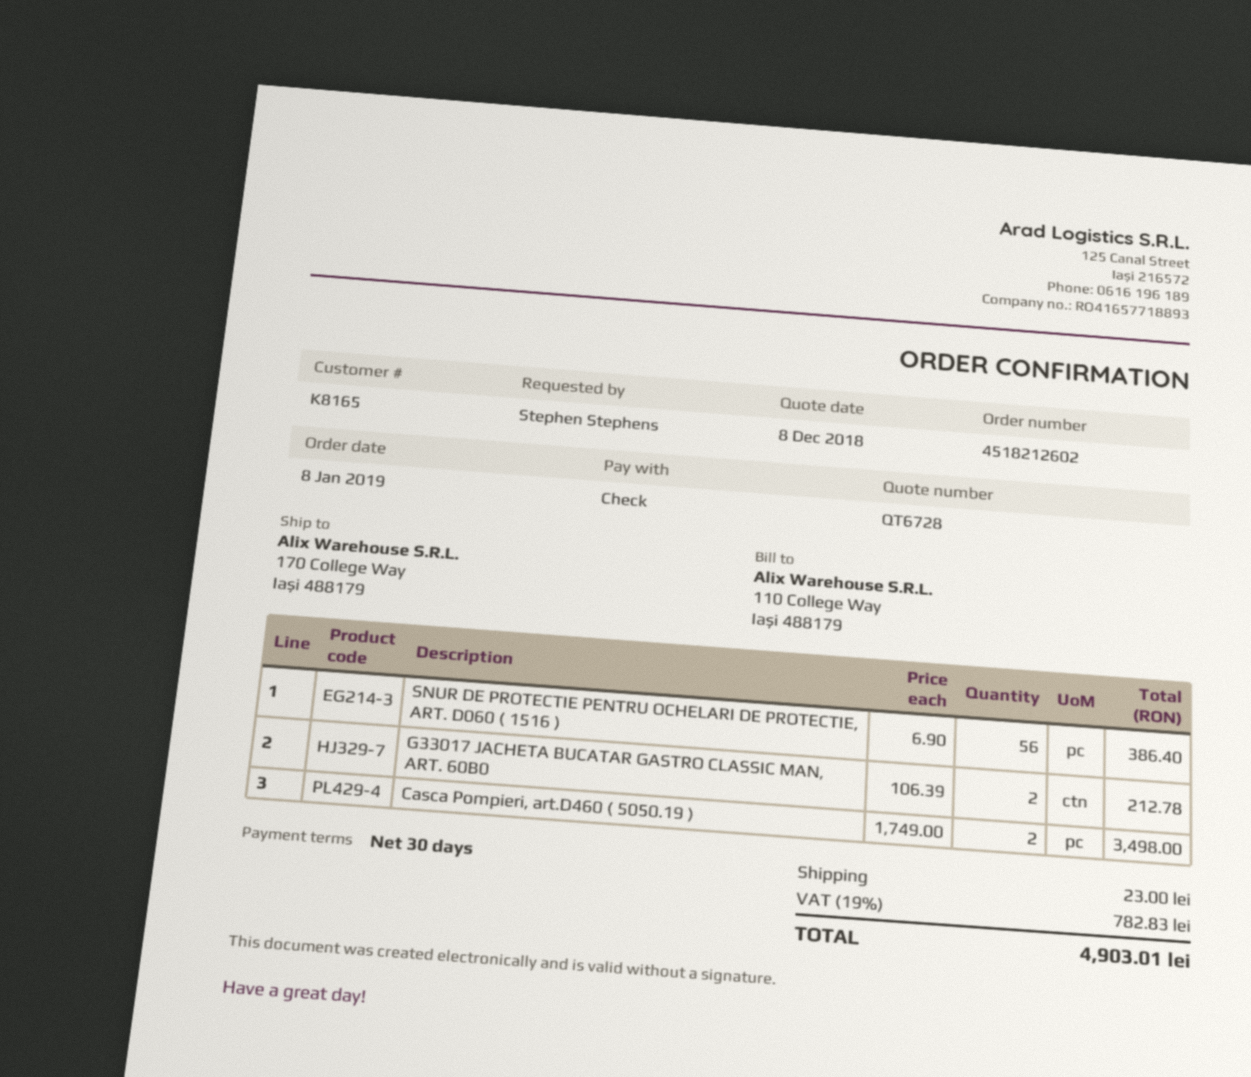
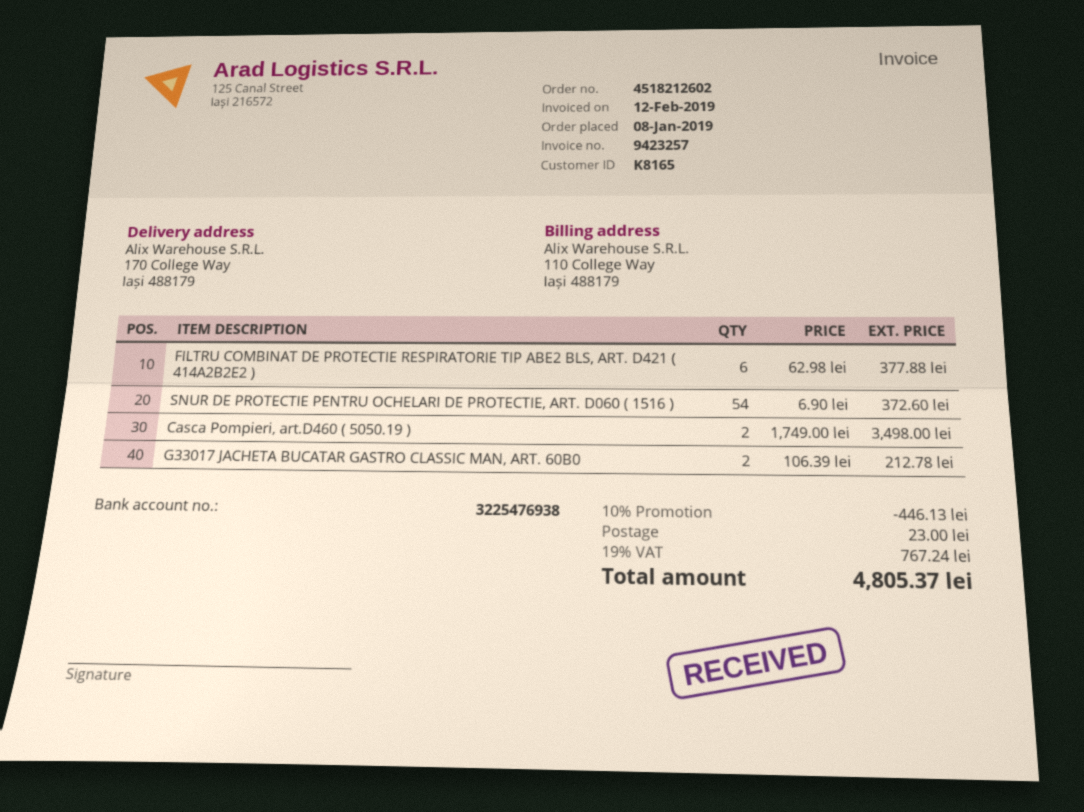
SNUR DE PROTECTIE PENTRU OCHELARI DE PROTECTIE, ART. D060 ( 1516 ): 56 x 6.90 = 386.40 -> 54 x 6.90 = 372.60
FILTRU COMBINAT DE PROTECTIE RESPIRATORIE TIP ABE2 BLS, ART. D421 ( 414A2B2E2 ): none -> 6 x 62.98 = 377.88
discount: none -> 10% = 446.13
tax: 19% = 782.83 -> 19% = 767.24
total: 4903.01 -> 4805.37

